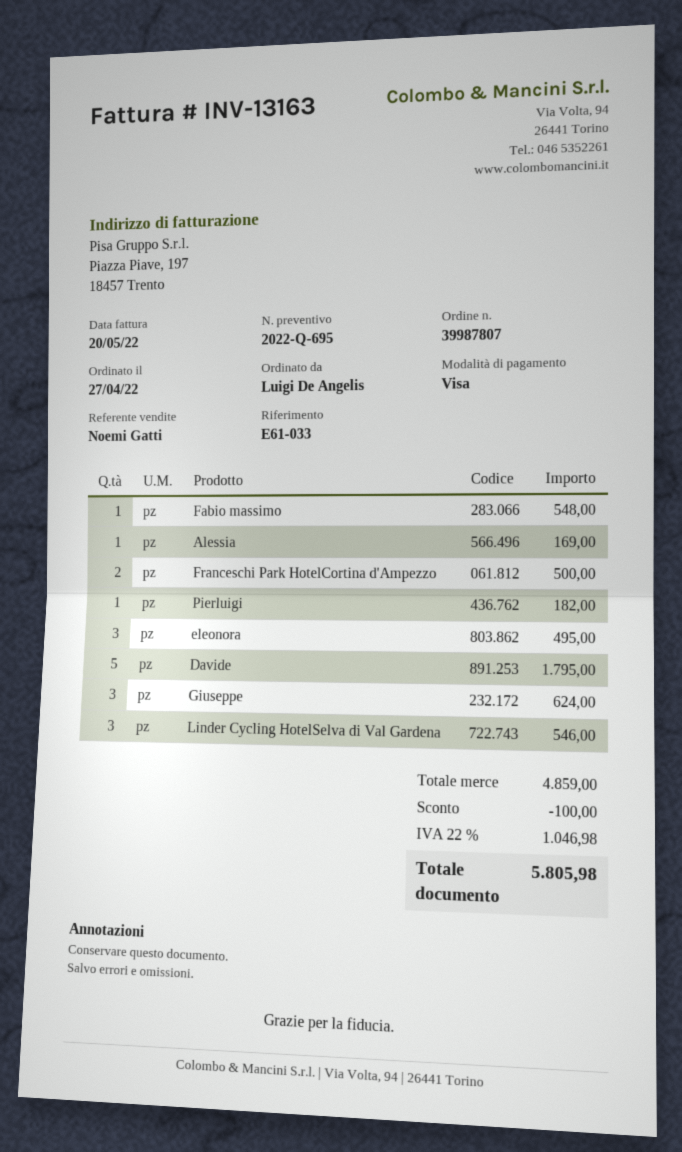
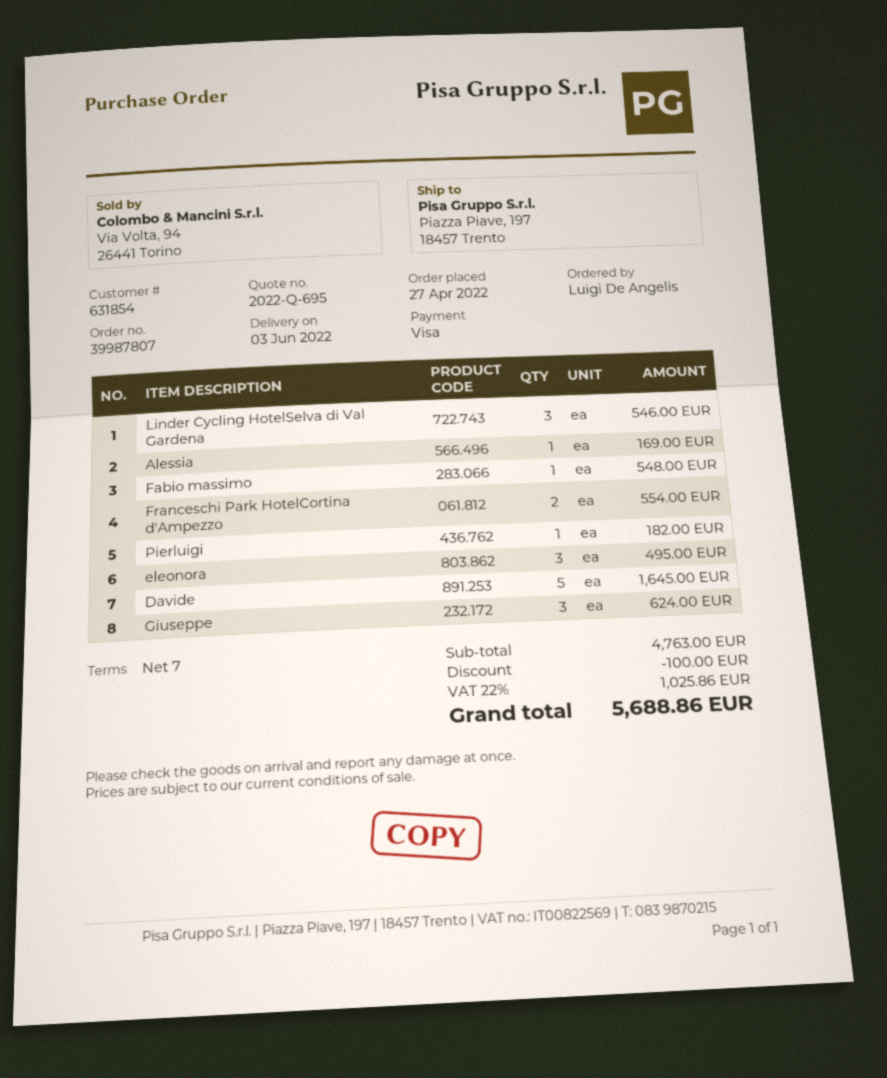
Franceschi Park HotelCortina d'Ampezzo: 2 for 500.00 -> 2 for 554.00
Davide: 5 for 1795.00 -> 5 for 1645.00
subtotal: 4859.00 -> 4763.00
tax: 22% = 1046.98 -> 22% = 1025.86
total: 5805.98 -> 5688.86

